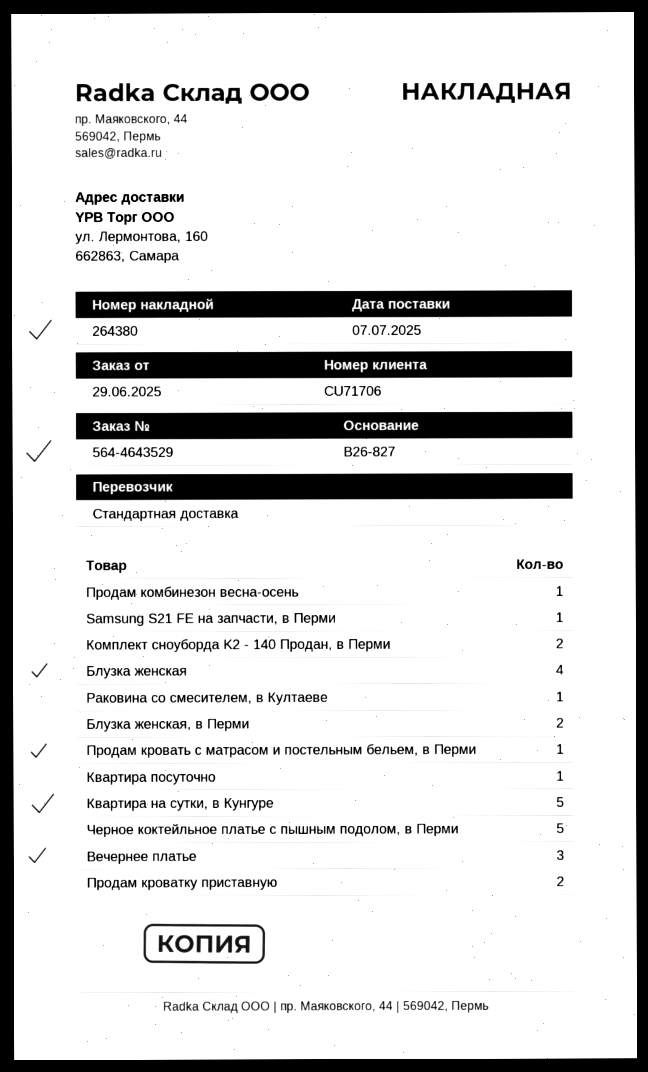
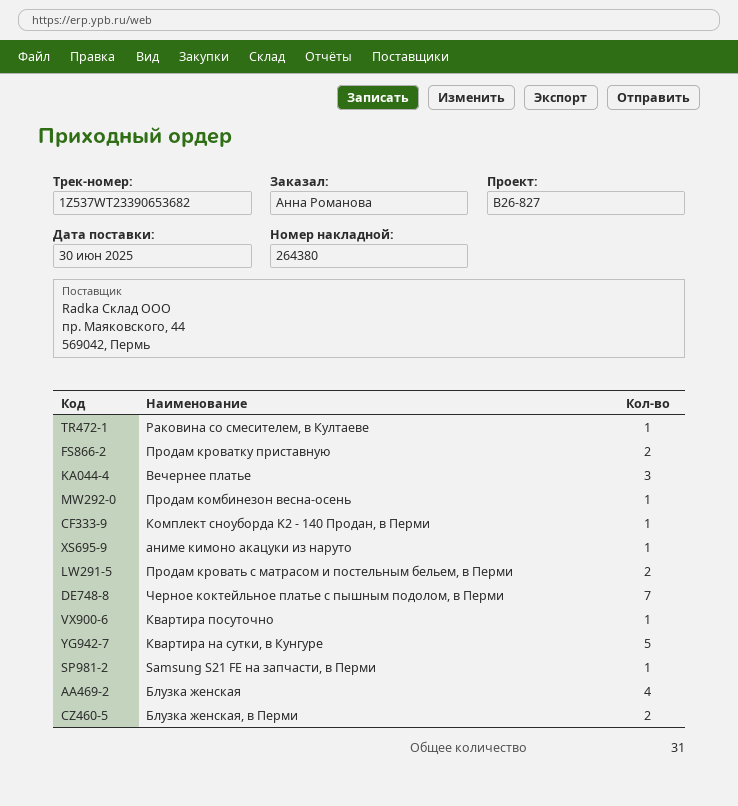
delivery date: 2025-07-07 -> 2025-06-30
Комплект сноуборда K2 - 140 Продан, в Перми: 2 -> 1
Продам кровать с матрасом и постельным бельем, в Перми: 1 -> 2
Черное коктейльное платье с пышным подолом, в Перми: 5 -> 7
аниме кимоно акацуки из наруто: none -> 1

